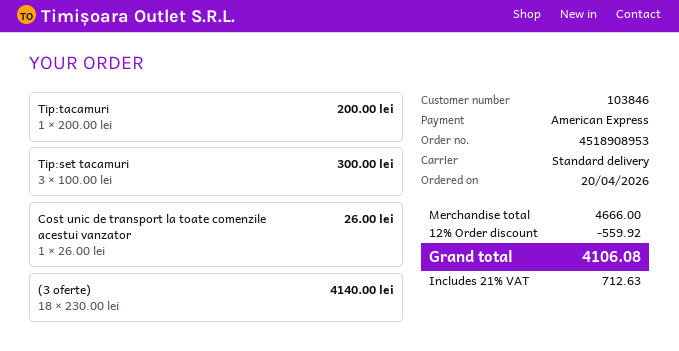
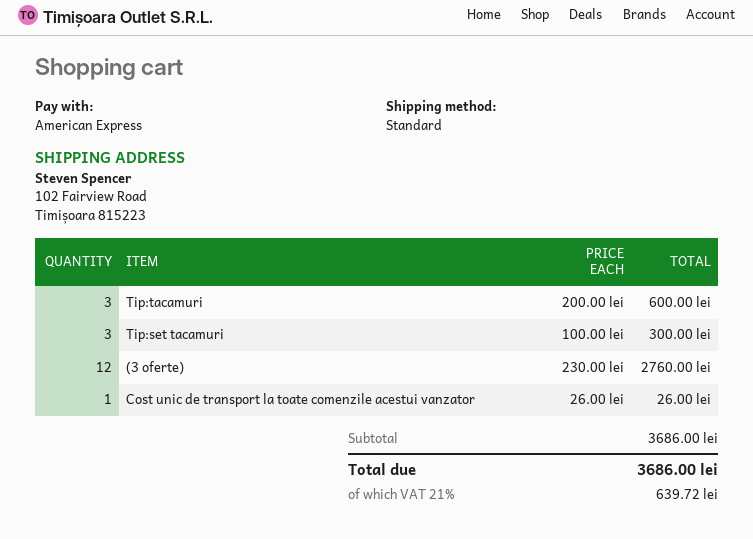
Tip:tacamuri: 1 x 200.00 = 200.00 -> 3 x 200.00 = 600.00
(3 oferte): 18 x 230.00 = 4140.00 -> 12 x 230.00 = 2760.00
subtotal: 4666.00 -> 3686.00
discount: 12% = 559.92 -> none
tax: 21% = 712.63 -> 21% = 639.72
total: 4106.08 -> 3686.00

